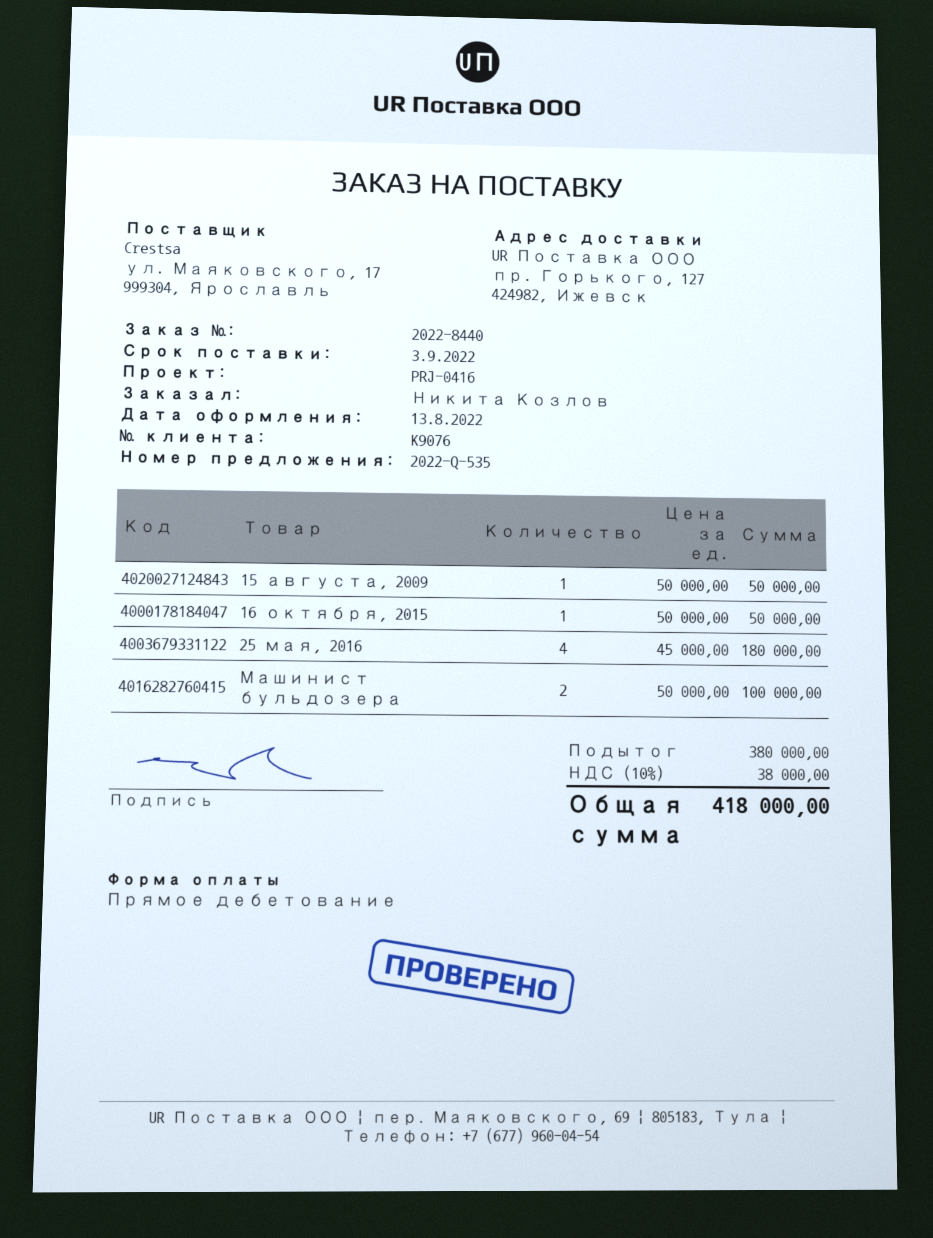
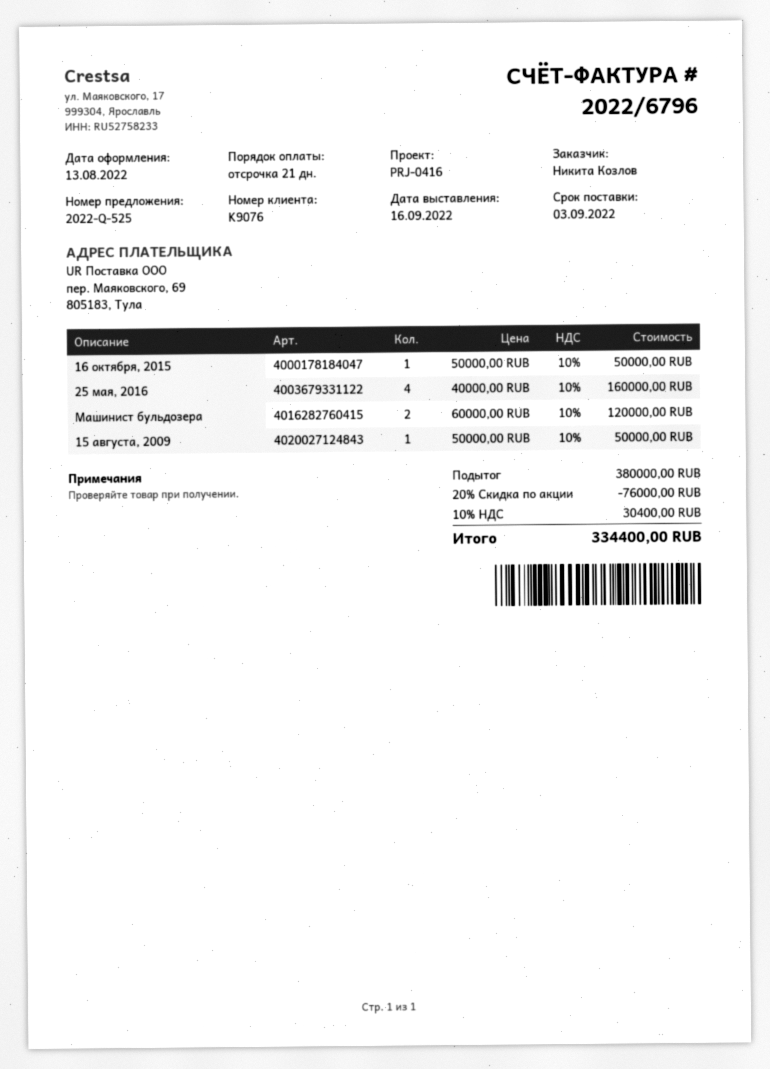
quote number: 2022-Q-535 -> 2022-Q-525
25 мая, 2016: 4 x 45000.00 = 180000.00 -> 4 x 40000.00 = 160000.00
Машинист бульдозера: 2 x 50000.00 = 100000.00 -> 2 x 60000.00 = 120000.00
discount: none -> 20% = 76000.00
tax: 10% = 38000.00 -> 10% = 30400.00
total: 418000.00 -> 334400.00

